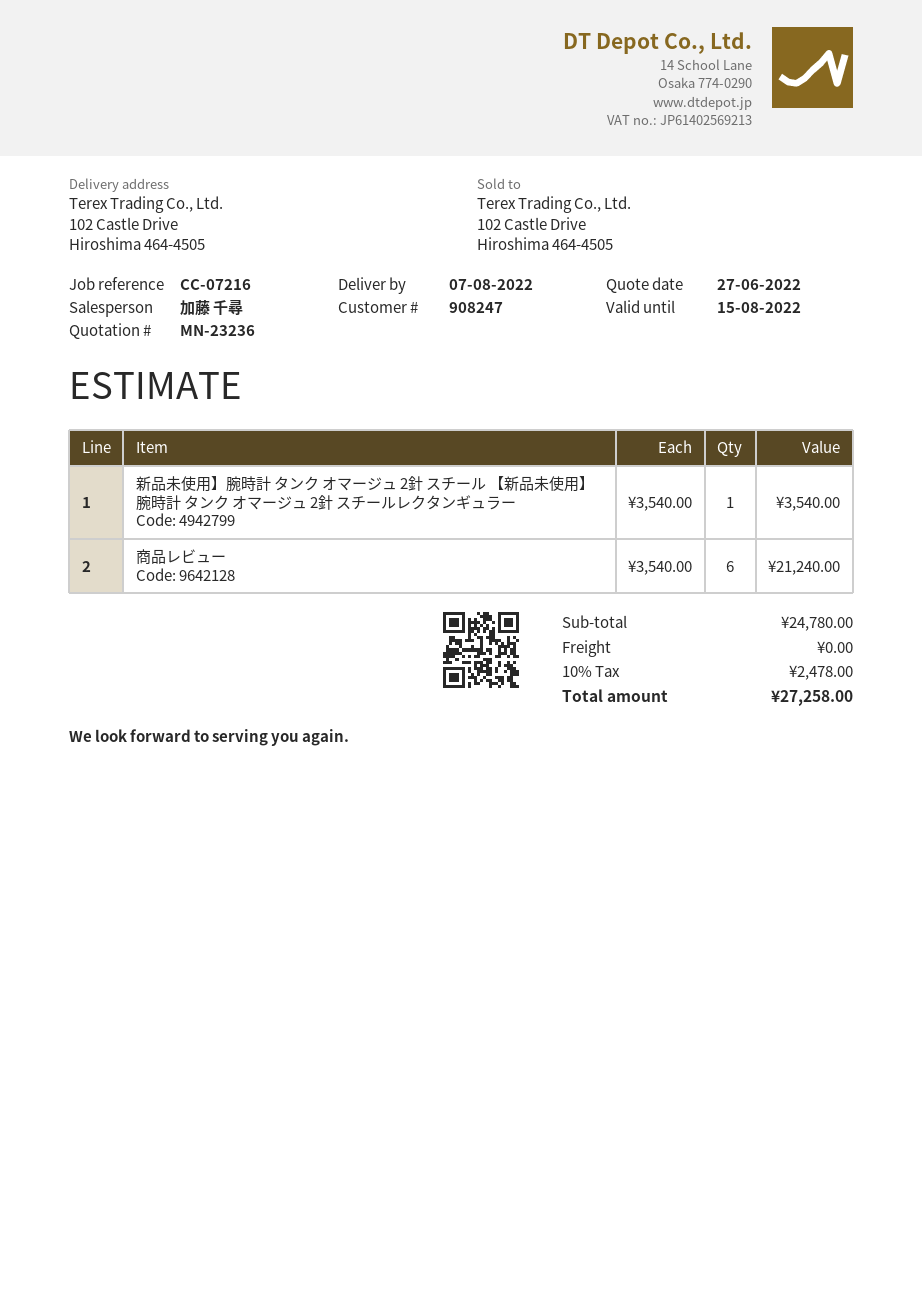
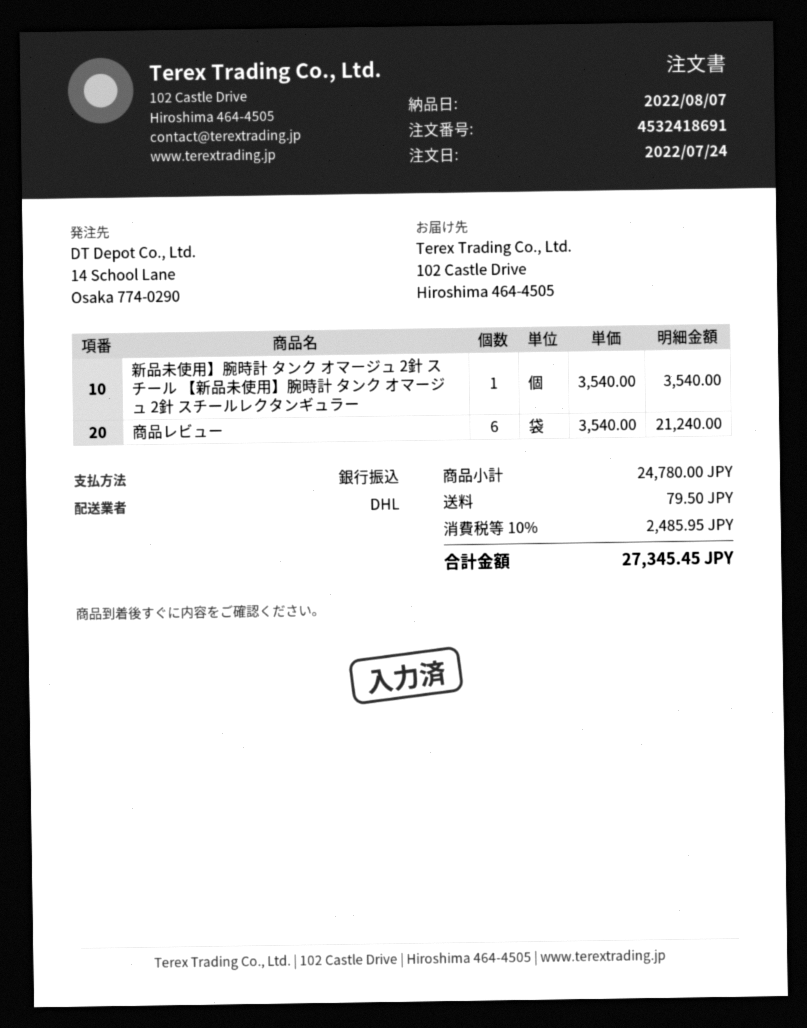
shipping: 0.00 -> 79.50
tax: 10% = 2478.00 -> 10% = 2485.95
total: 27258.00 -> 27345.45

